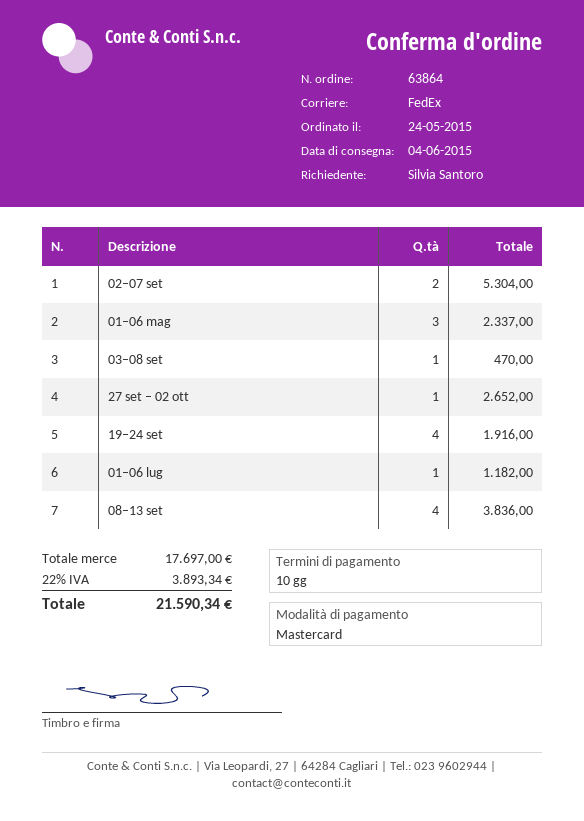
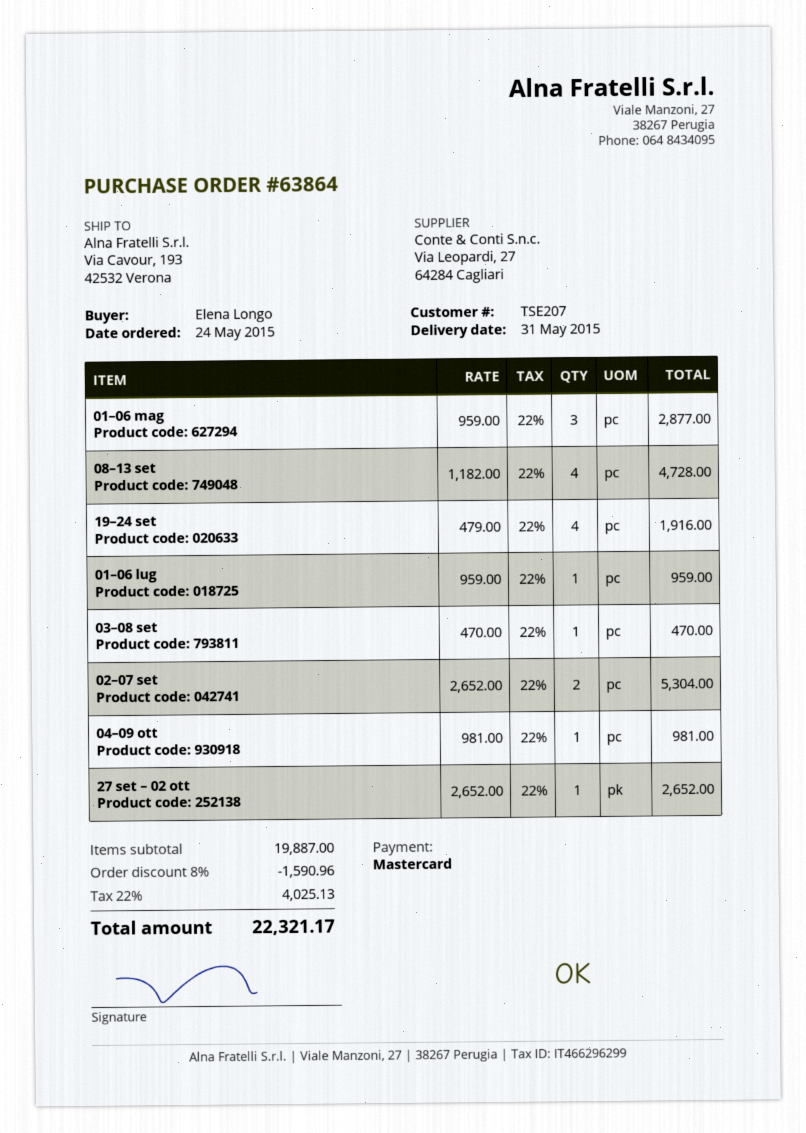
delivery date: 2015-06-04 -> 2015-05-31
ordered by: Silvia Santoro -> Elena Longo
01–06 mag: 3 for 2337.00 -> 3 for 2877.00
01–06 lug: 1 for 1182.00 -> 1 for 959.00
08–13 set: 4 for 3836.00 -> 4 for 4728.00
04–09 ott: none -> 1 for 981.00
subtotal: 17697.00 -> 19887.00
discount: none -> 8% = 1590.96
tax: 22% = 3893.34 -> 22% = 4025.13
total: 21590.34 -> 22321.17

